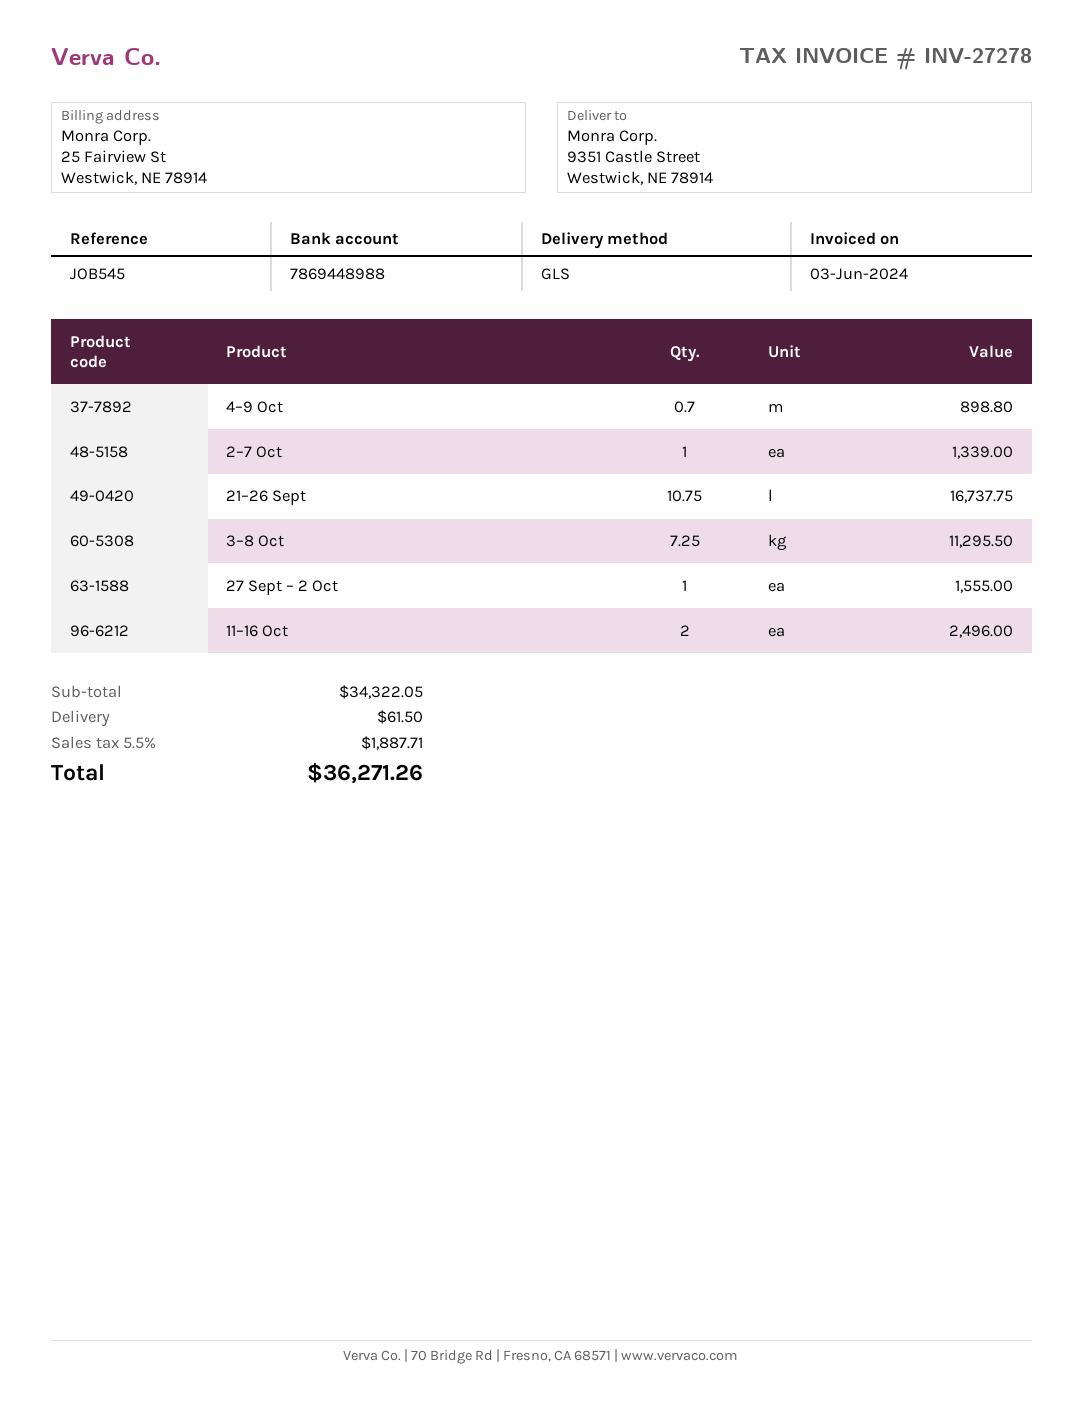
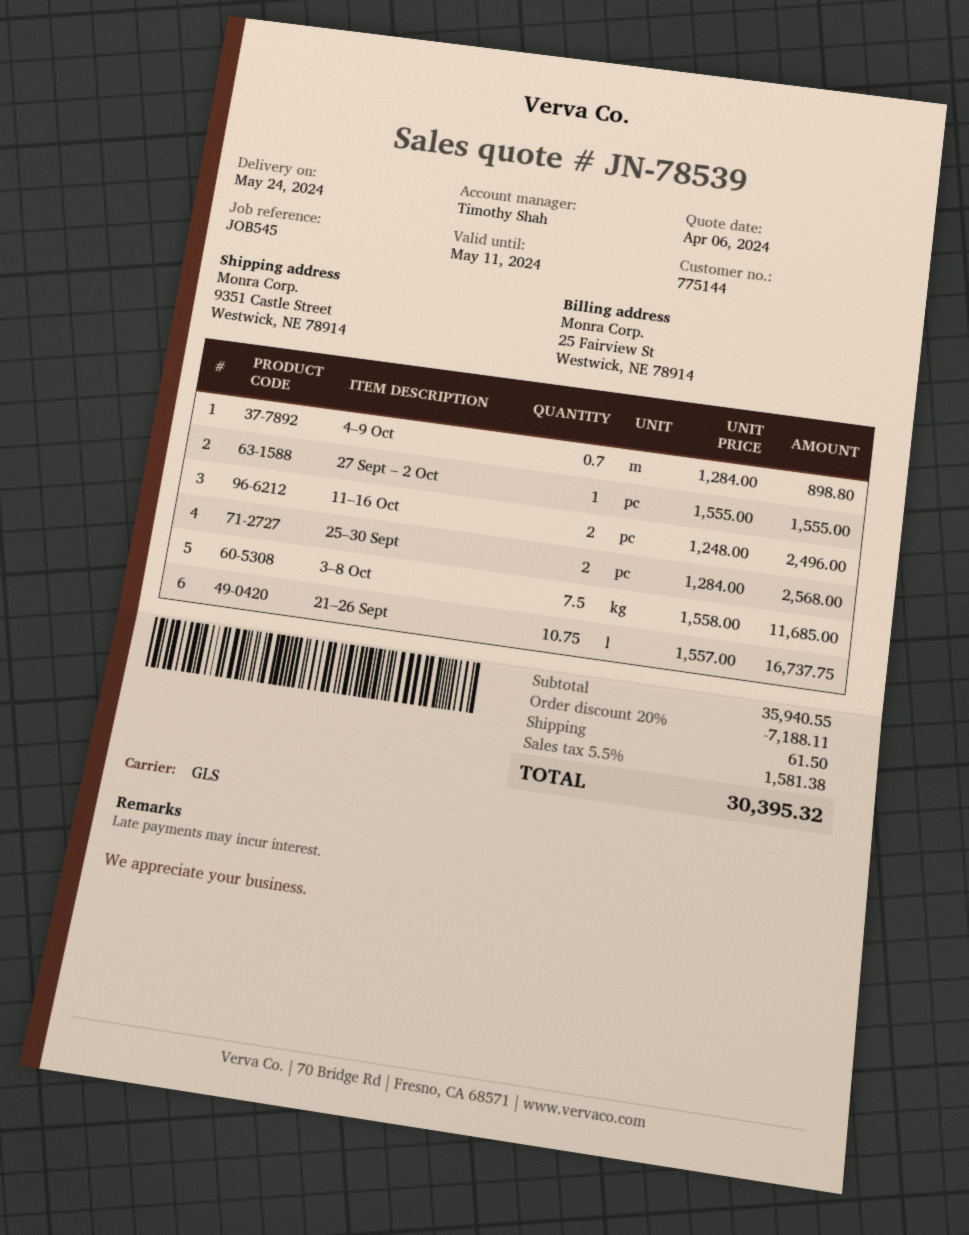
2–7 Oct: 1 for 1339.00 -> none
3–8 Oct: 7.25 for 11295.50 -> 7.5 for 11685.00
25–30 Sept: none -> 2 for 2568.00
subtotal: 34322.05 -> 35940.55
discount: none -> 20% = 7188.11
tax: 5.5% = 1887.71 -> 5.5% = 1581.38
total: 36271.26 -> 30395.32

